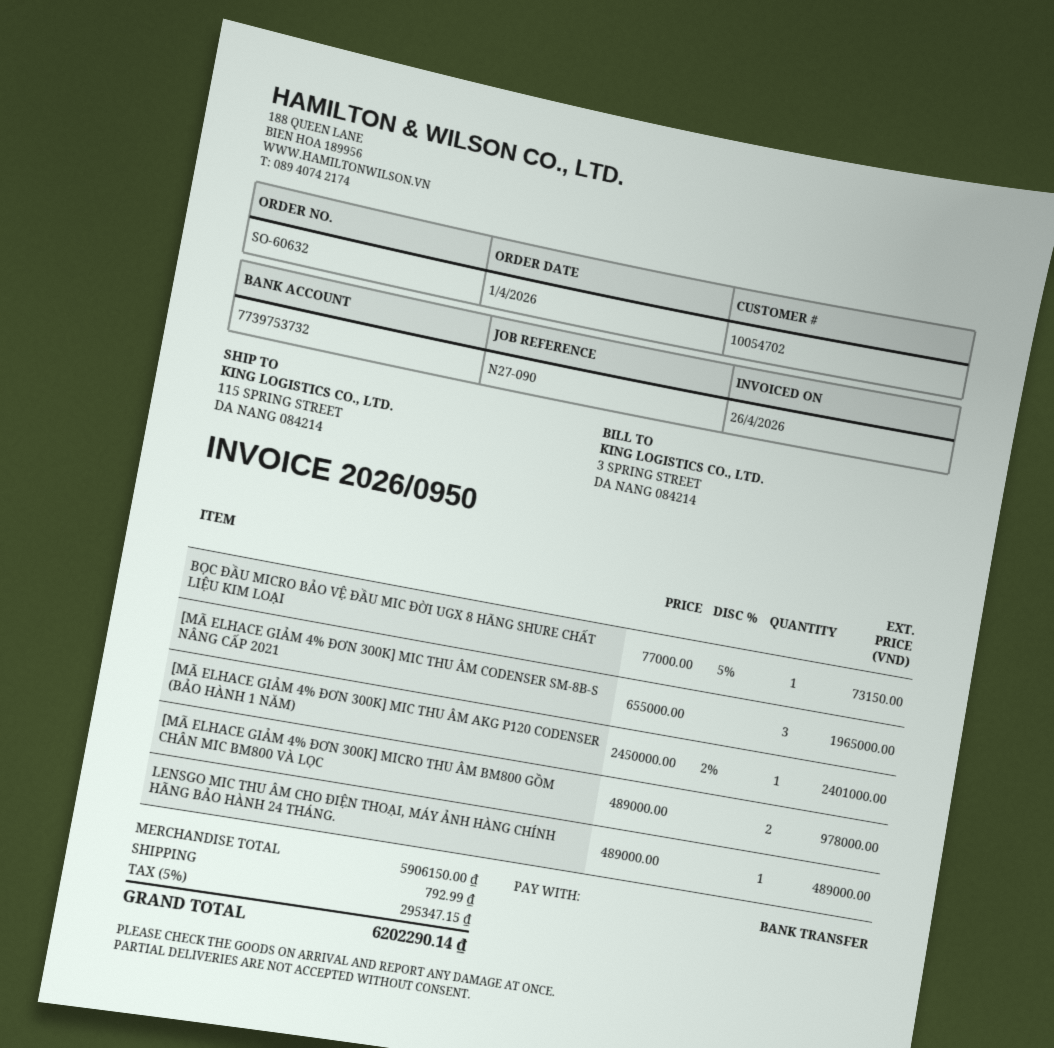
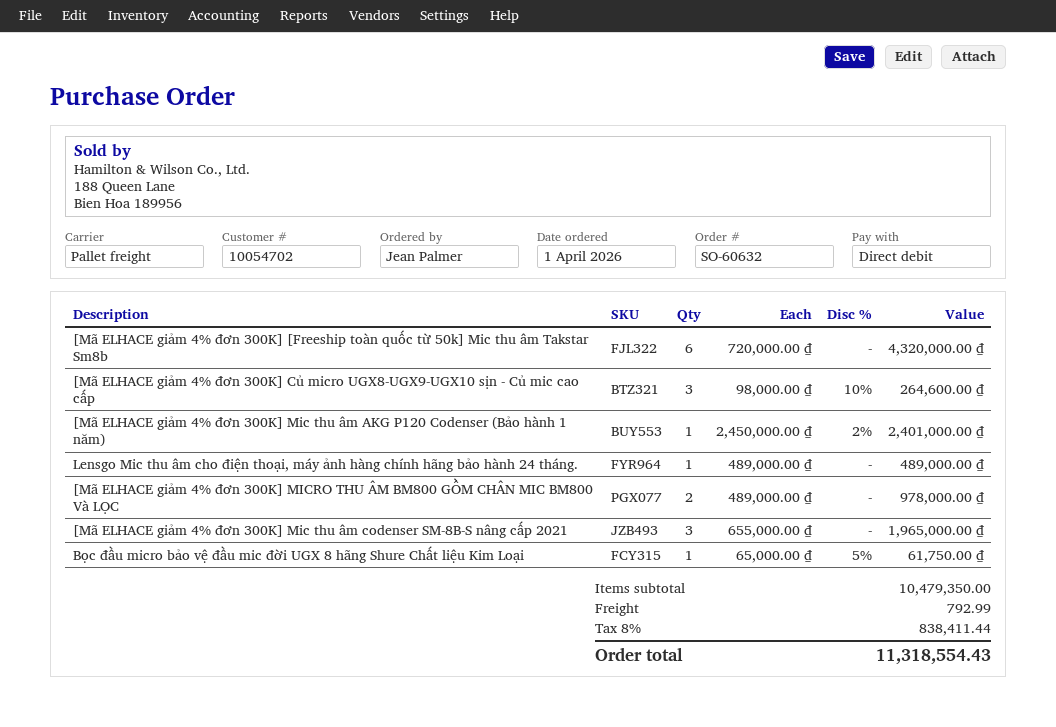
payment method: bank transfer -> direct debit
BỌC ĐẦU MICRO BẢO VỆ ĐẦU MIC ĐỜI UGX 8 HÃNG SHURE CHẤT LIỆU KIM LOẠI: 1 x 77000.00 - 5% = 73150.00 -> 1 x 65000.00 - 5% = 61750.00
[Mã ELHACE giảm 4% đơn 300K] [Freeship toàn quốc từ 50k] Mic thu âm Takstar Sm8b: none -> 6 x 720000.00 = 4320000.00
[Mã ELHACE giảm 4% đơn 300K] Củ micro UGX8-UGX9-UGX10 sịn - Củ mic cao cấp: none -> 3 x 98000.00 - 10% = 264600.00
subtotal: 5906150.00 -> 10479350.00
tax: 5% = 295347.15 -> 8% = 838411.44
total: 6202290.14 -> 11318554.43

